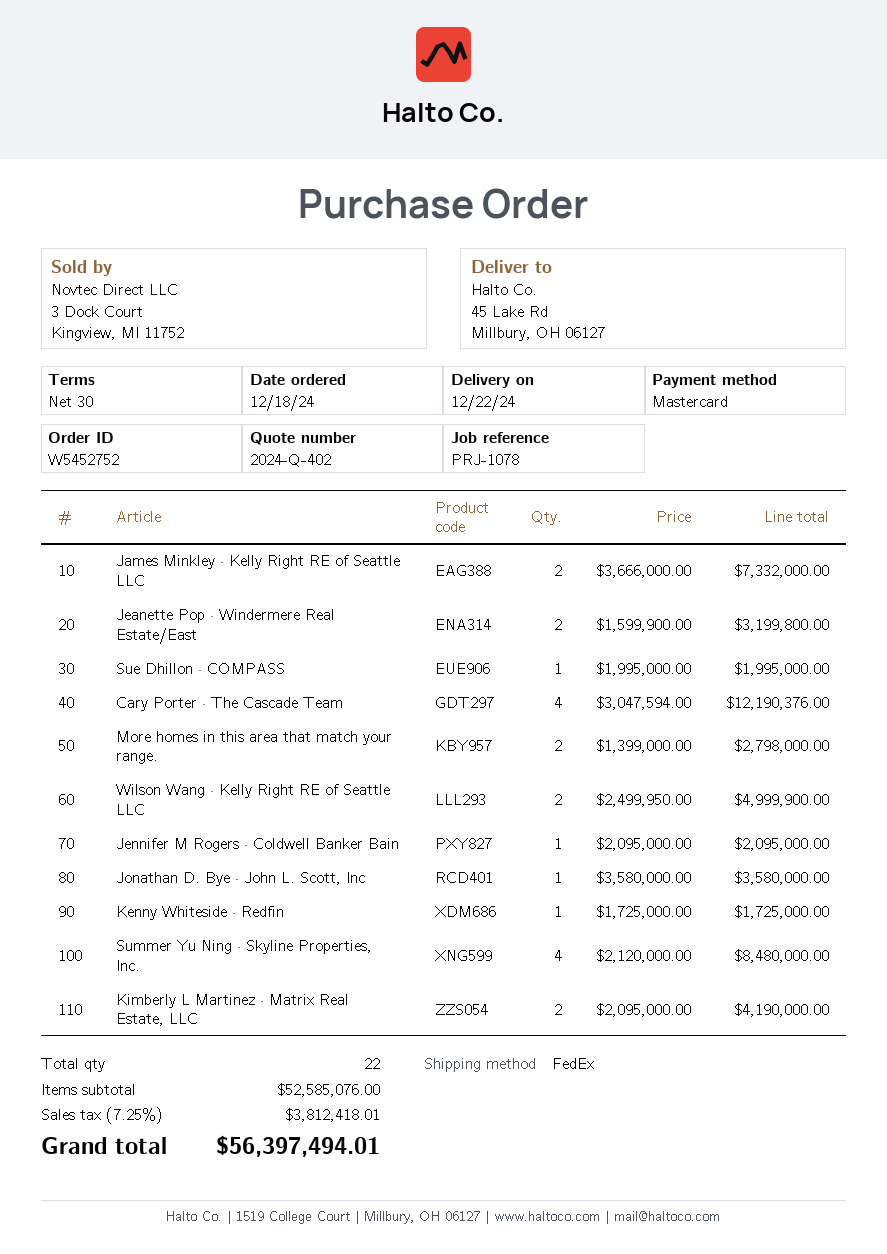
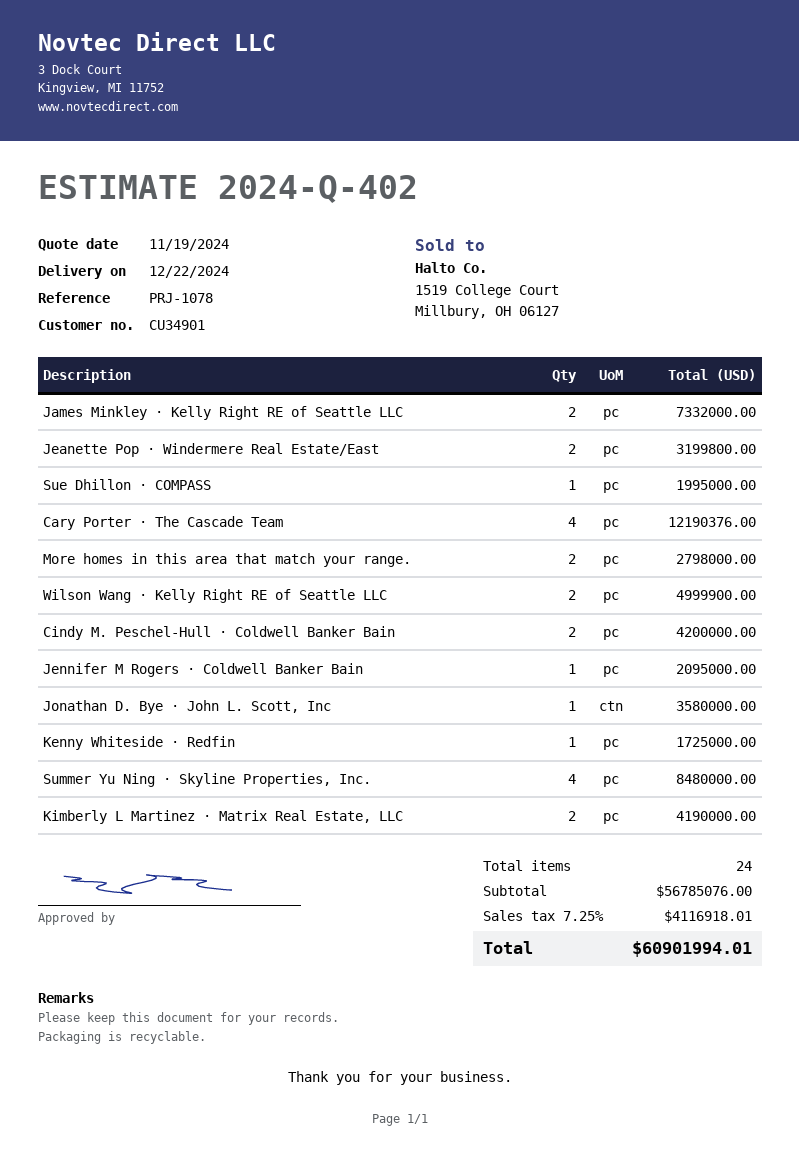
Cindy M. Peschel-Hull · Coldwell Banker Bain: none -> 2 for 4200000.00
total quantity: 22 -> 24
subtotal: 52585076.00 -> 56785076.00
tax: 7.25% = 3812418.01 -> 7.25% = 4116918.01
total: 56397494.01 -> 60901994.01

